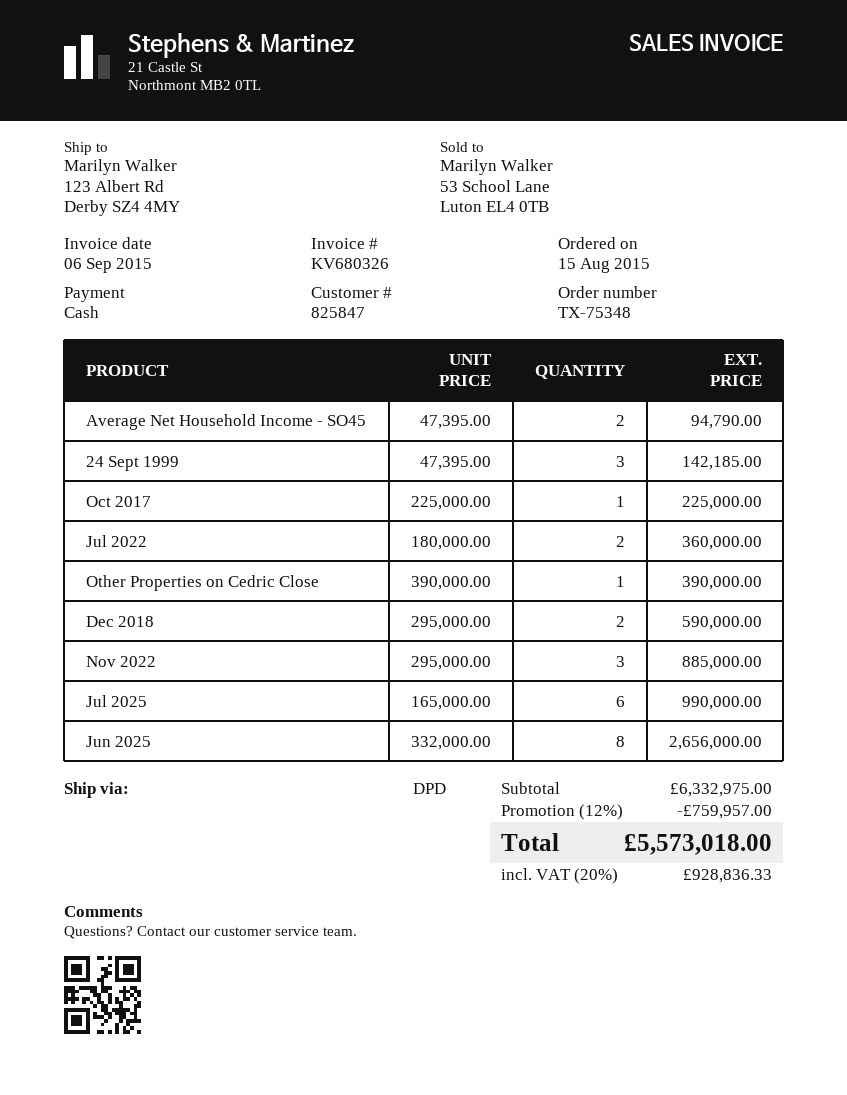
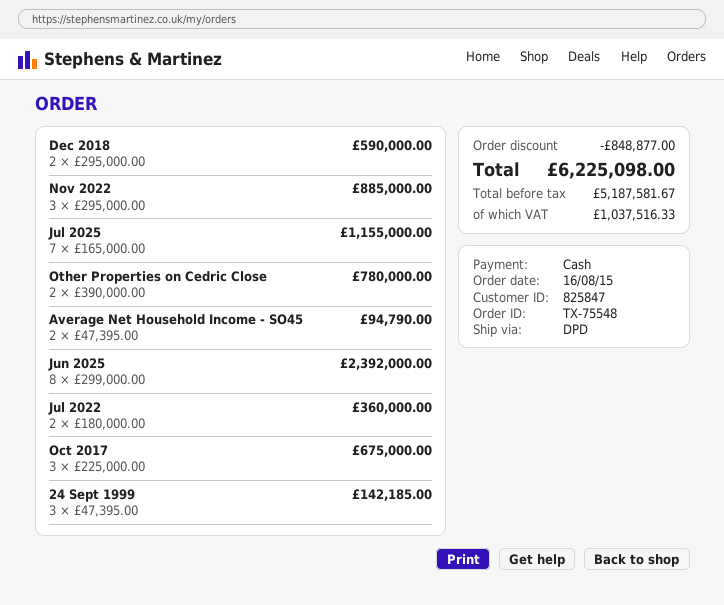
order number: TX-75348 -> TX-75548
order date: 2015-08-15 -> 2015-08-16
Oct 2017: 1 x 225000.00 = 225000.00 -> 3 x 225000.00 = 675000.00
Other Properties on Cedric Close: 1 x 390000.00 = 390000.00 -> 2 x 390000.00 = 780000.00
Jul 2025: 6 x 165000.00 = 990000.00 -> 7 x 165000.00 = 1155000.00
Jun 2025: 8 x 332000.00 = 2656000.00 -> 8 x 299000.00 = 2392000.00
discount: 759957.00 -> 848877.00
tax: 928836.33 -> 1037516.33
total: 5573018.00 -> 6225098.00

